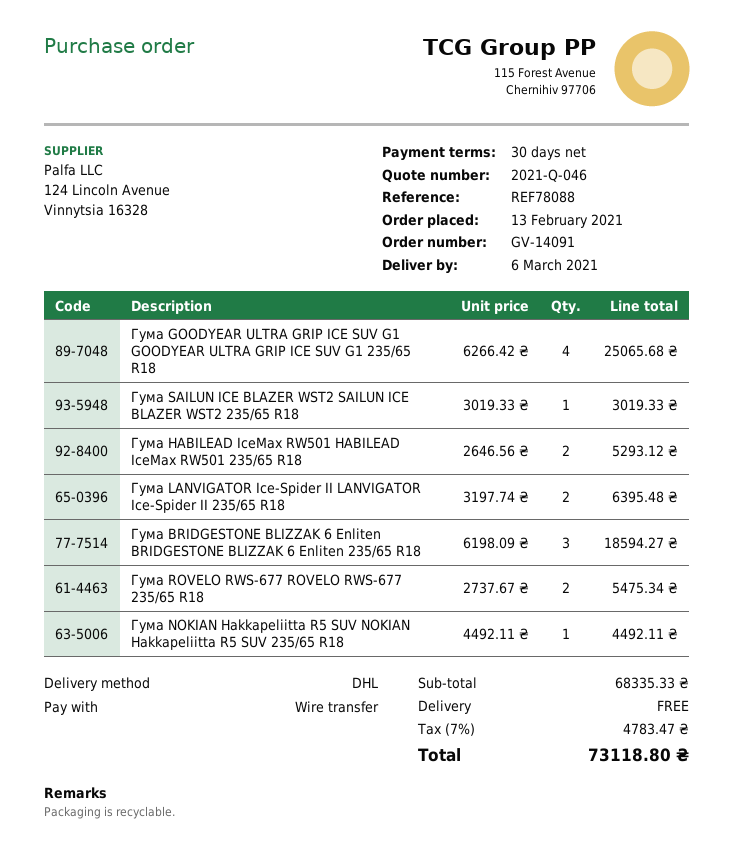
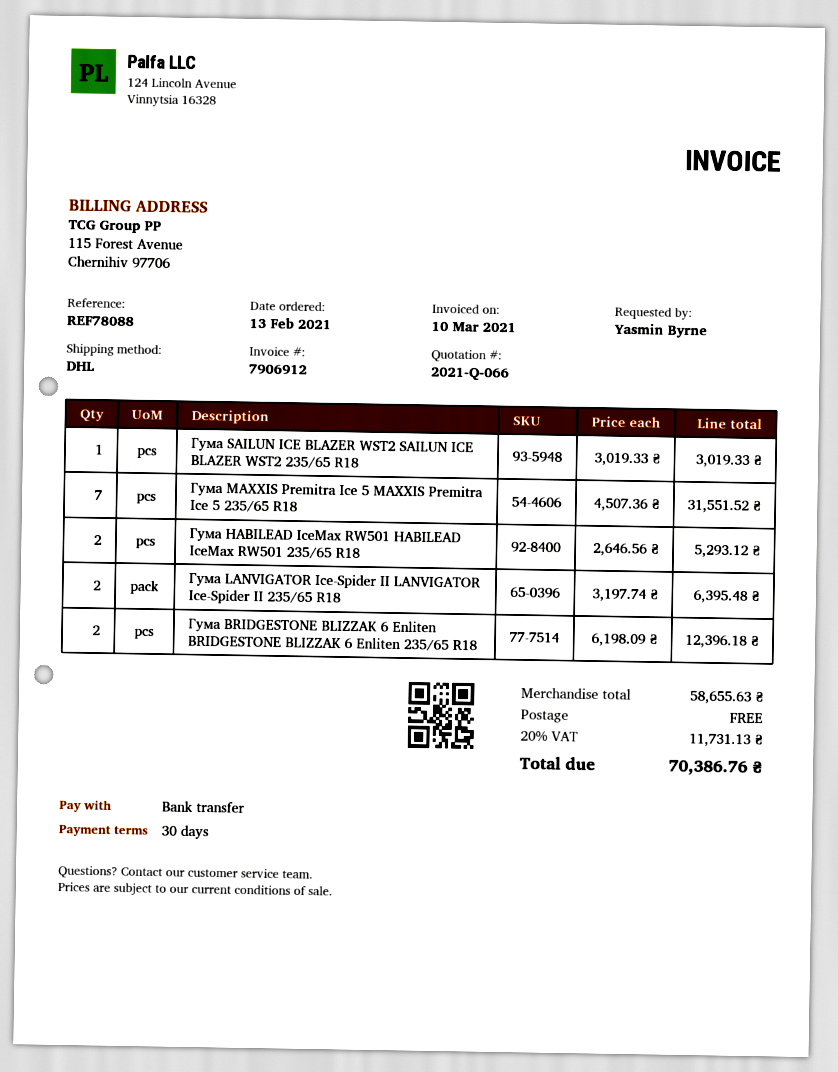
quote number: 2021-Q-046 -> 2021-Q-066
Гума GOODYEAR ULTRA GRIP ICE SUV G1 GOODYEAR ULTRA GRIP ICE SUV G1 235/65 R18: 4 x 6266.42 = 25065.68 -> none
Гума BRIDGESTONE BLIZZAK 6 Enliten BRIDGESTONE BLIZZAK 6 Enliten 235/65 R18: 3 x 6198.09 = 18594.27 -> 2 x 6198.09 = 12396.18
Гума ROVELO RWS-677 ROVELO RWS-677 235/65 R18: 2 x 2737.67 = 5475.34 -> none
Гума NOKIAN Hakkapeliitta R5 SUV NOKIAN Hakkapeliitta R5 SUV 235/65 R18: 1 x 4492.11 = 4492.11 -> none
Гума MAXXIS Premitra Ice 5 MAXXIS Premitra Ice 5 235/65 R18: none -> 7 x 4507.36 = 31551.52
subtotal: 68335.33 -> 58655.63
tax: 7% = 4783.47 -> 20% = 11731.13
total: 73118.80 -> 70386.76

